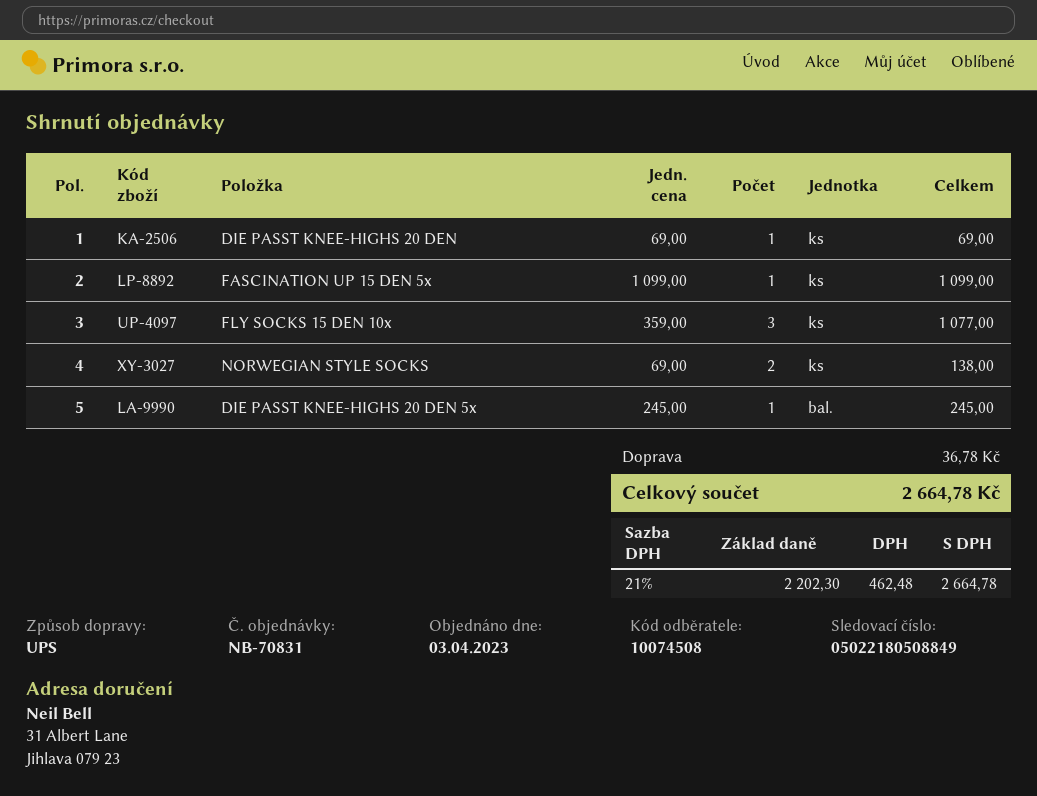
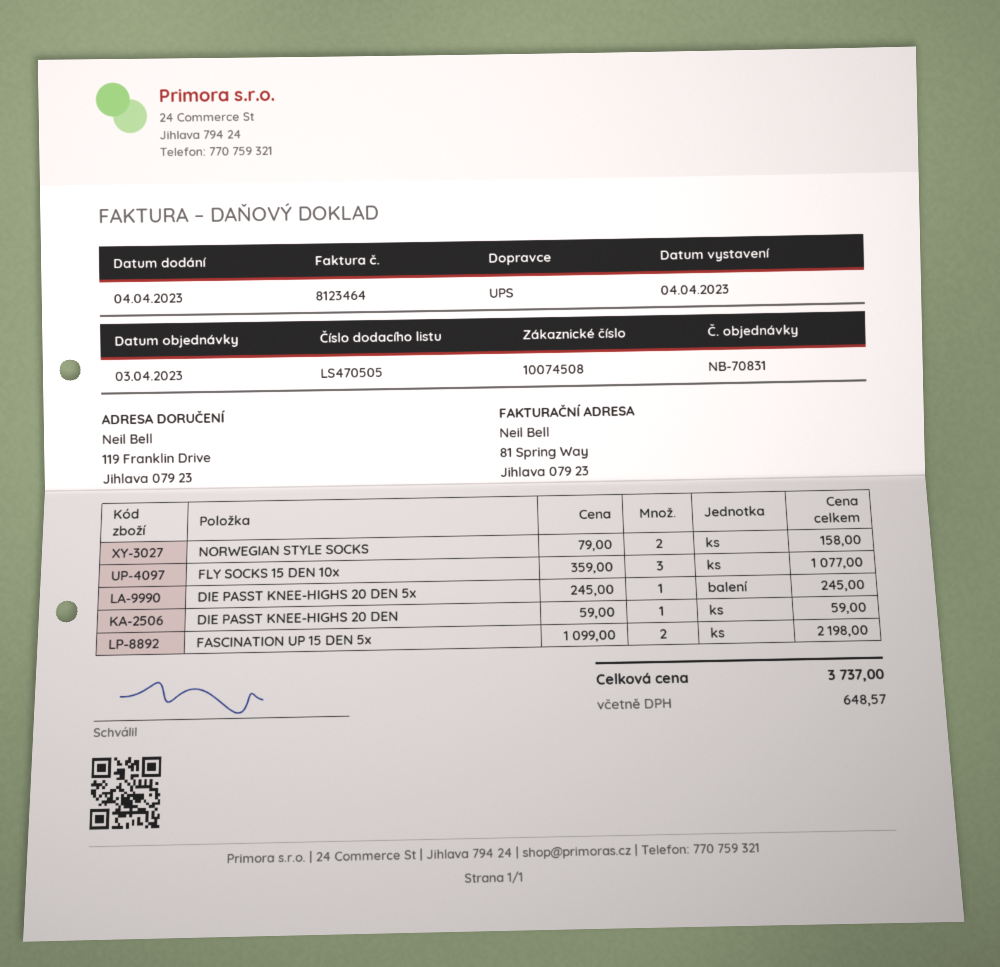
ship to: 31 Albert Lane, Jihlava 079 23 -> 119 Franklin Drive, Jihlava 079 23
DIE PASST KNEE-HIGHS 20 DEN: 1 x 69.00 = 69.00 -> 1 x 59.00 = 59.00
FASCINATION UP 15 DEN 5x: 1 x 1099.00 = 1099.00 -> 2 x 1099.00 = 2198.00
NORWEGIAN STYLE SOCKS: 2 x 69.00 = 138.00 -> 2 x 79.00 = 158.00
shipping: 36.78 -> none
tax: 462.48 -> 648.57
total: 2664.78 -> 3737.00

